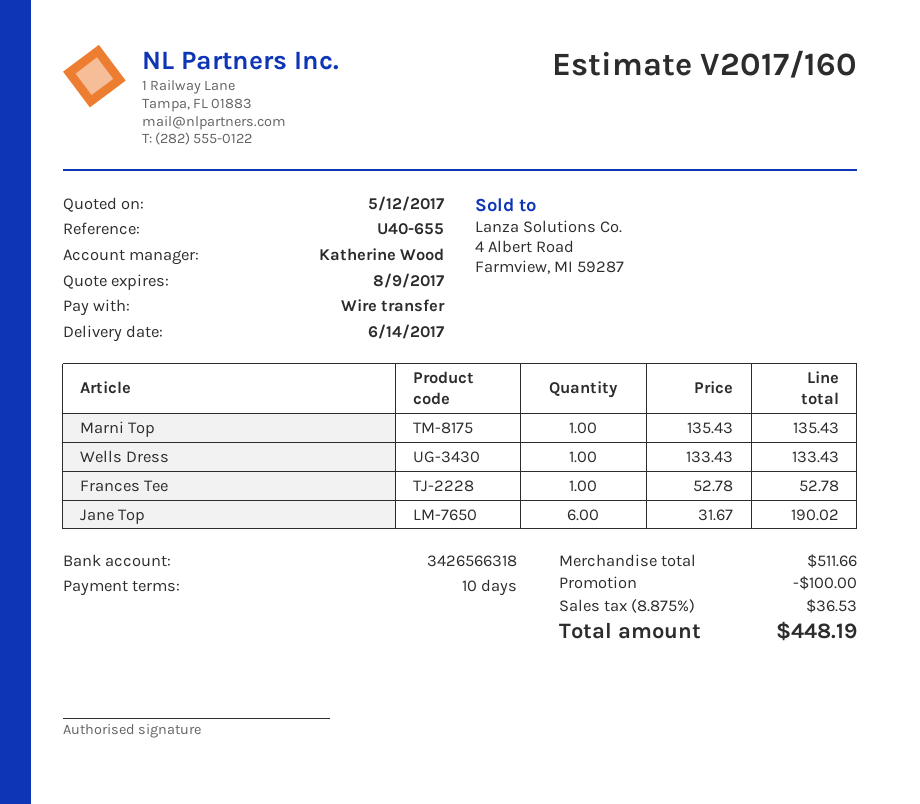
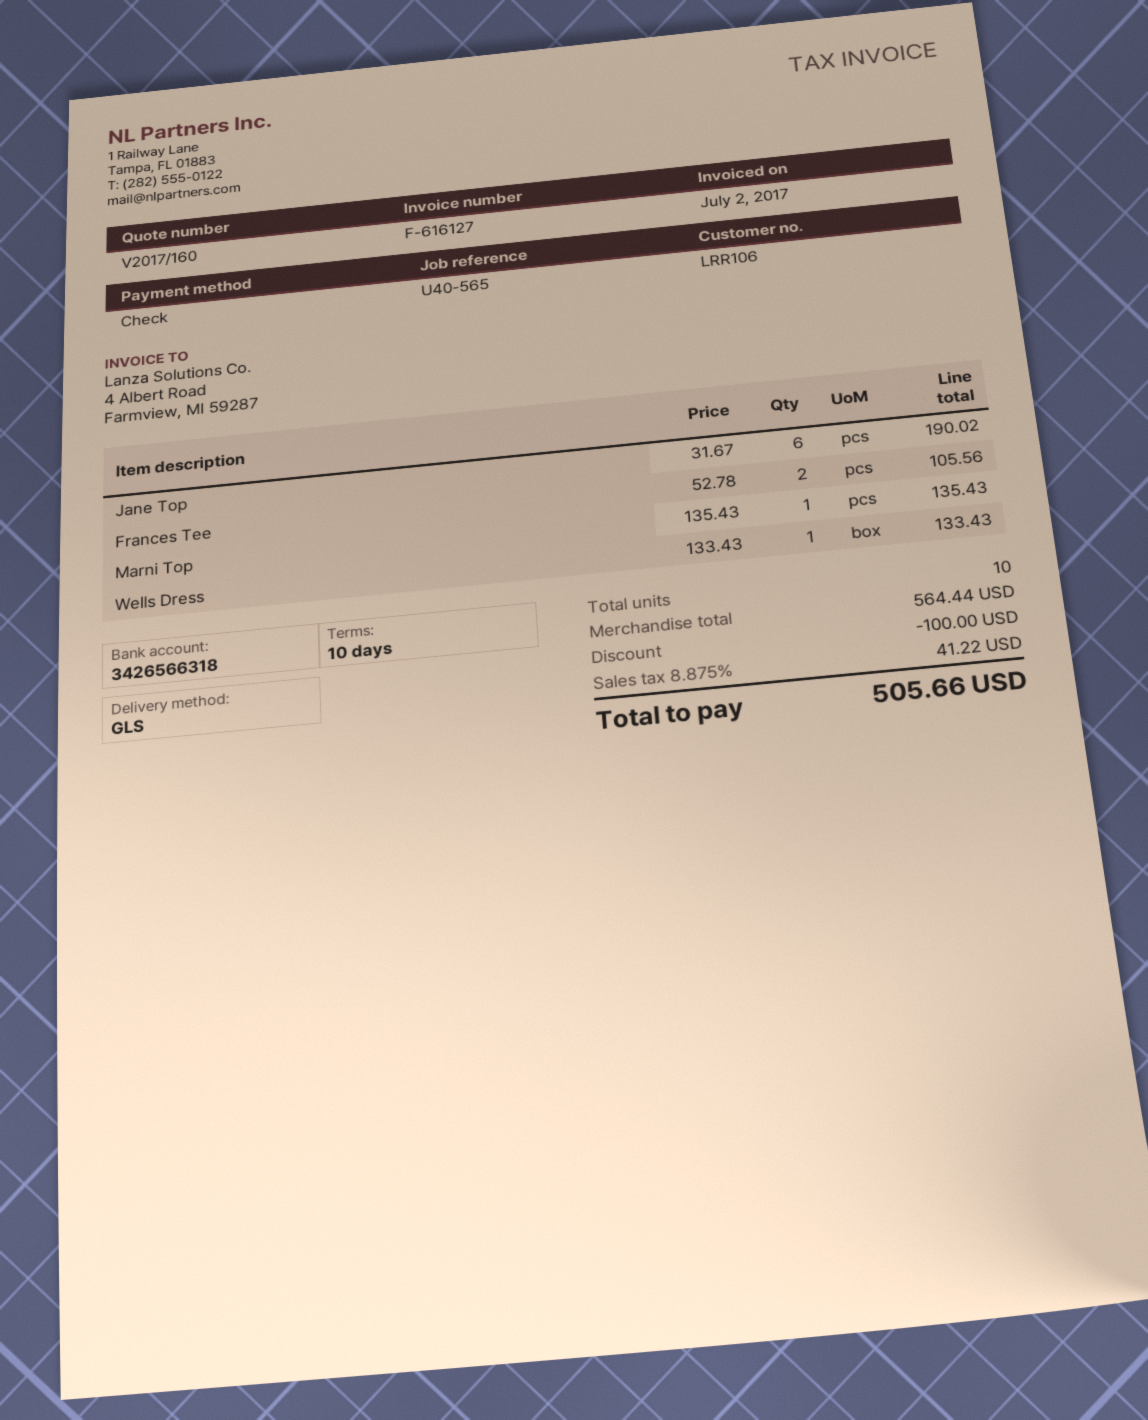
reference: U40-655 -> U40-565
payment method: bank transfer -> cheque
Frances Tee: 1 x 52.78 = 52.78 -> 2 x 52.78 = 105.56
subtotal: 511.66 -> 564.44
tax: 8.875% = 36.53 -> 8.875% = 41.22
total: 448.19 -> 505.66

